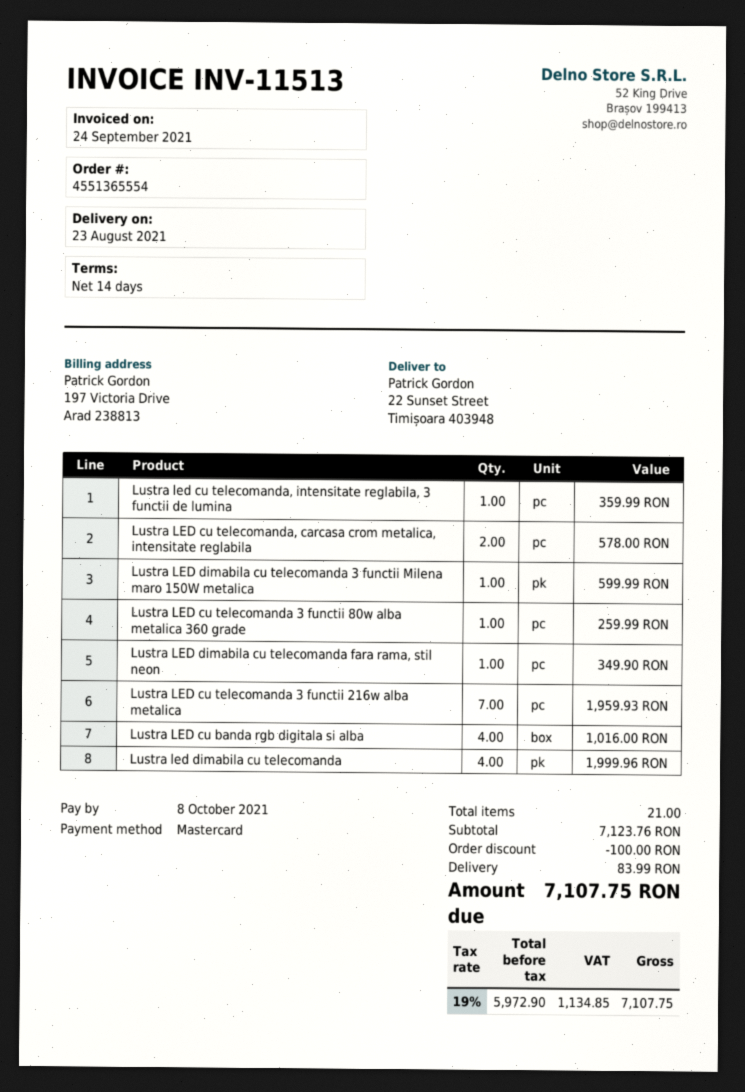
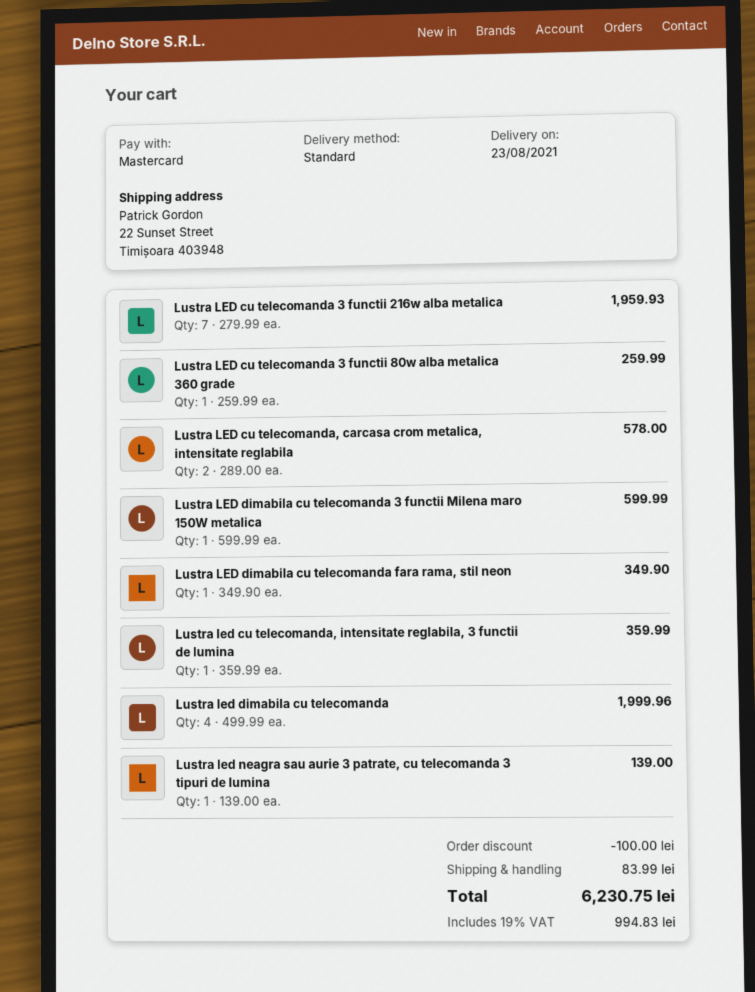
Lustra LED cu banda rgb digitala si alba: 4 for 1016.00 -> none
Lustra led neagra sau aurie 3 patrate, cu telecomanda 3 tipuri de lumina: none -> 1 for 139.00
tax: 19% = 1134.85 -> 19% = 994.83
total: 7107.75 -> 6230.75

